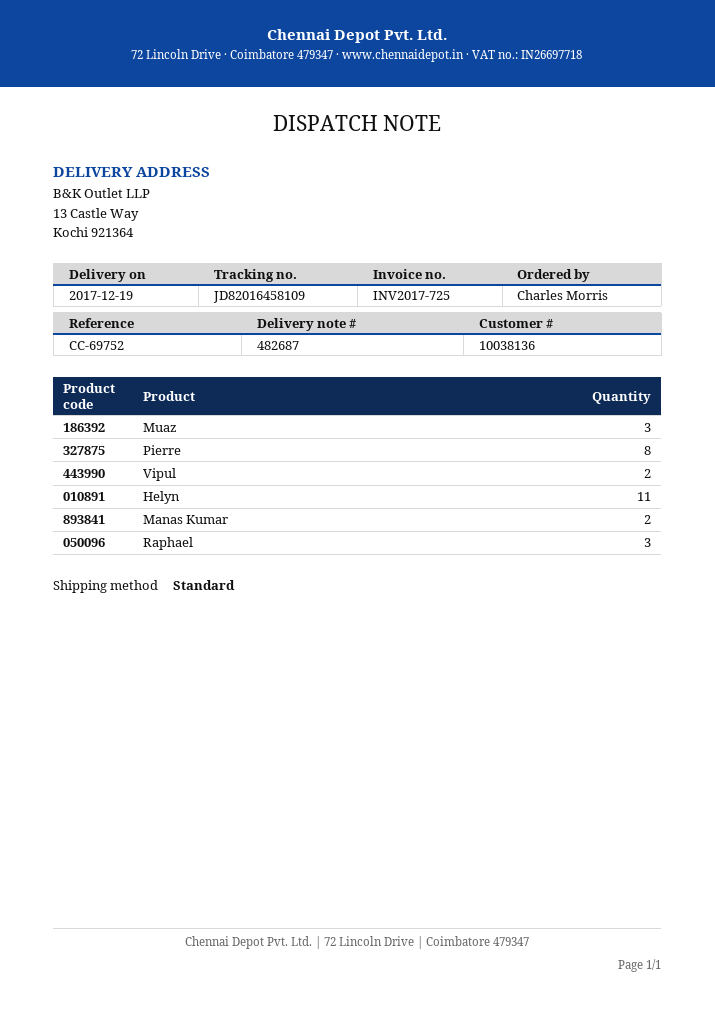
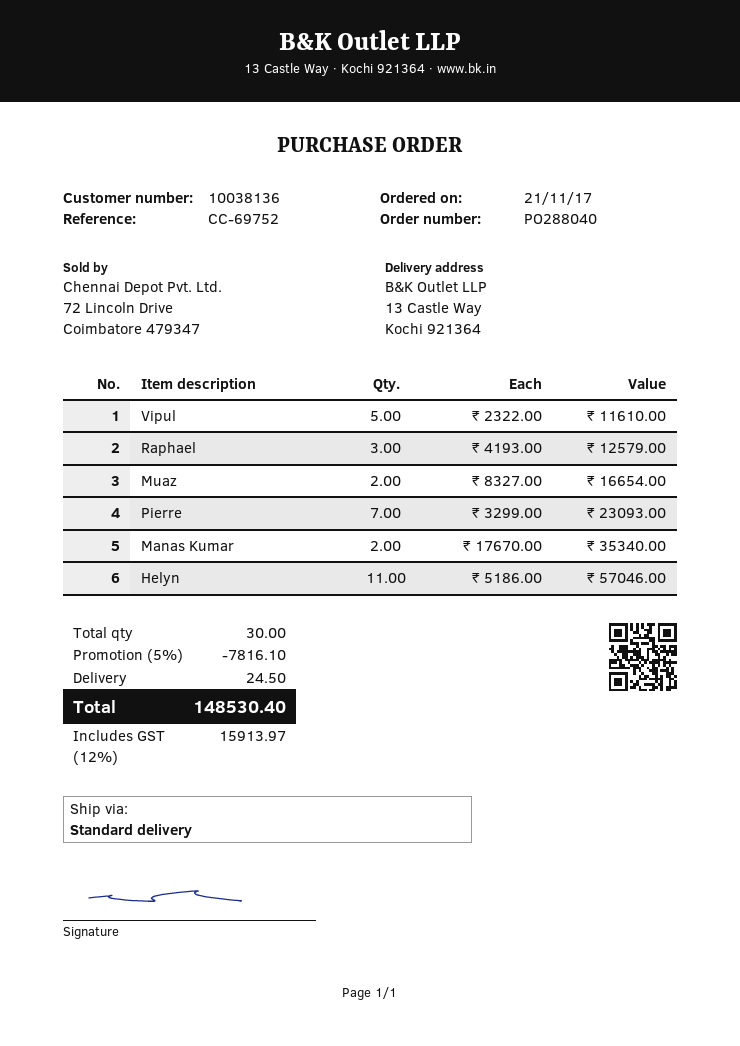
Muaz: 3 -> 2
Pierre: 8 -> 7
Vipul: 2 -> 5

